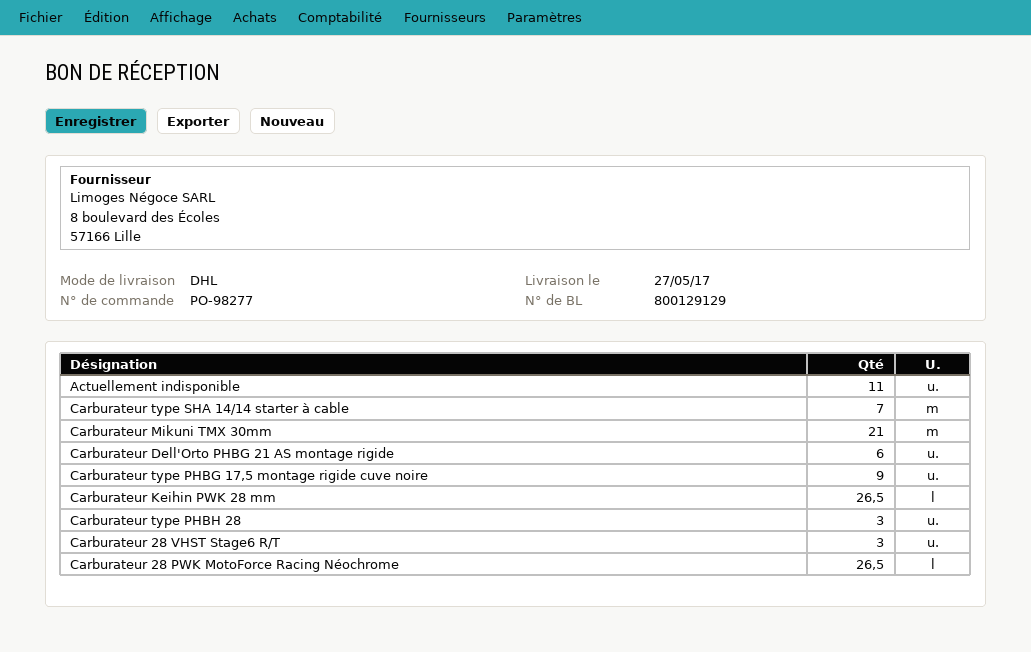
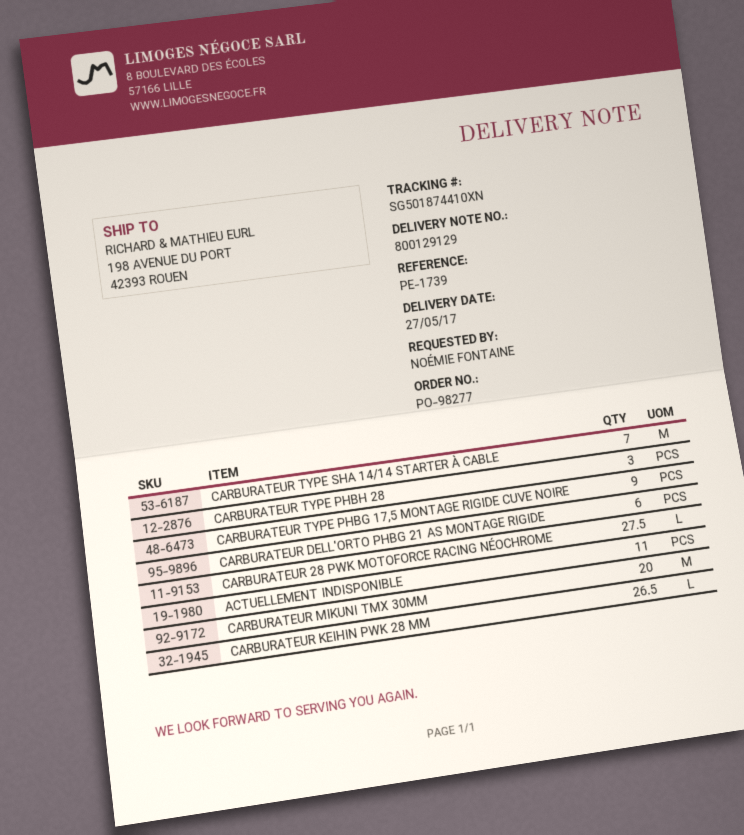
Carburateur Mikuni TMX 30mm: 21 -> 20
Carburateur 28 VHST Stage6 R/T: 3 -> none
Carburateur 28 PWK MotoForce Racing Néochrome: 26.5 -> 27.5

